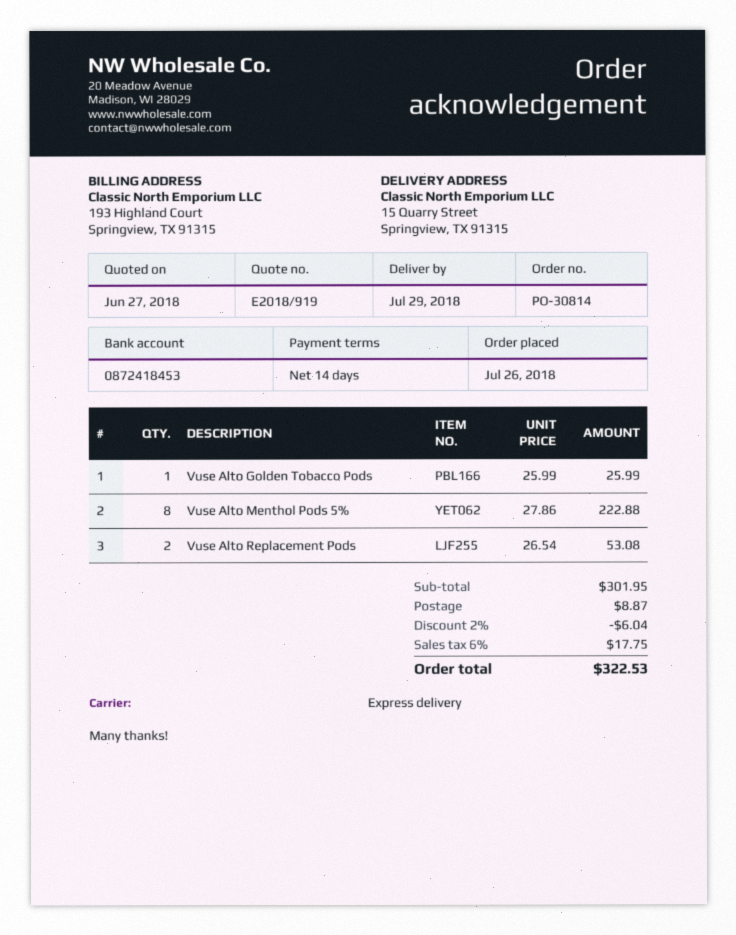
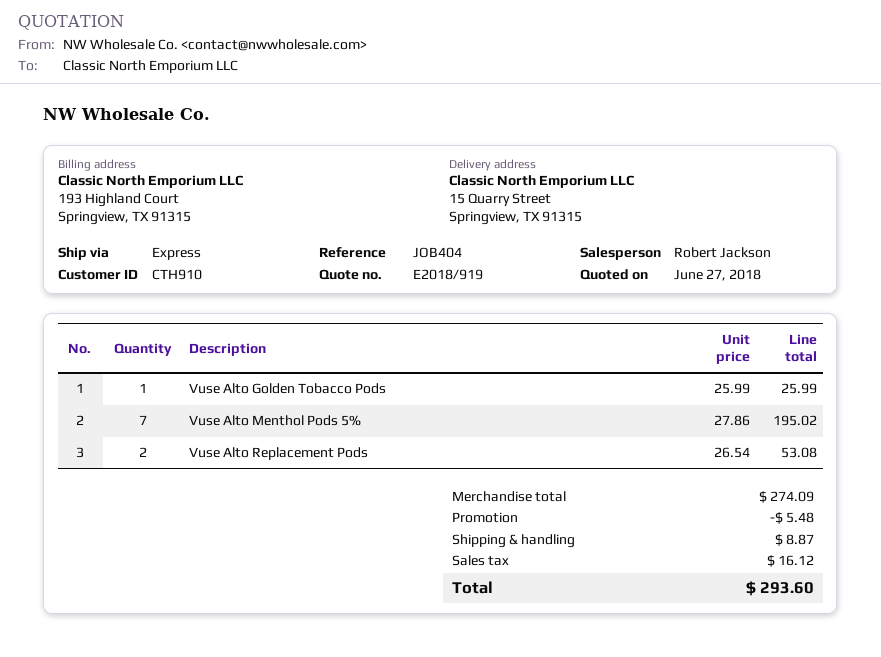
Vuse Alto Menthol Pods 5%: 8 x 27.86 = 222.88 -> 7 x 27.86 = 195.02
subtotal: 301.95 -> 274.09
discount: 6.04 -> 5.48
tax: 17.75 -> 16.12
total: 322.53 -> 293.60

